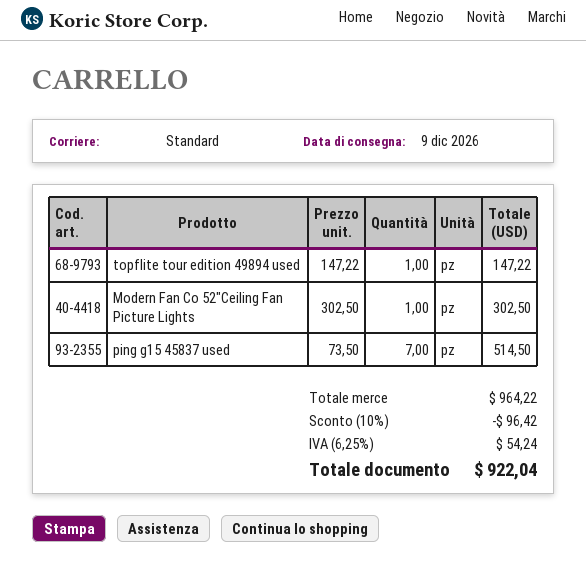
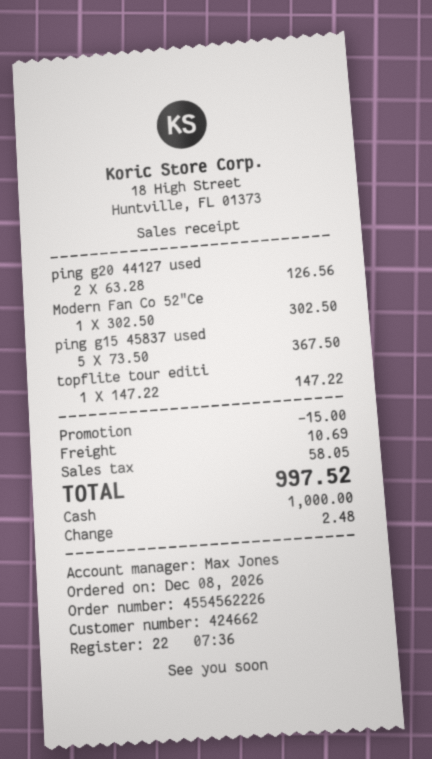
ping g15 45837 used: 7 x 73.50 = 514.50 -> 5 x 73.50 = 367.50
ping g20 44127 used: none -> 2 x 63.28 = 126.56
discount: 96.42 -> 15.00
shipping: none -> 10.69
tax: 54.24 -> 58.05
total: 922.04 -> 997.52

